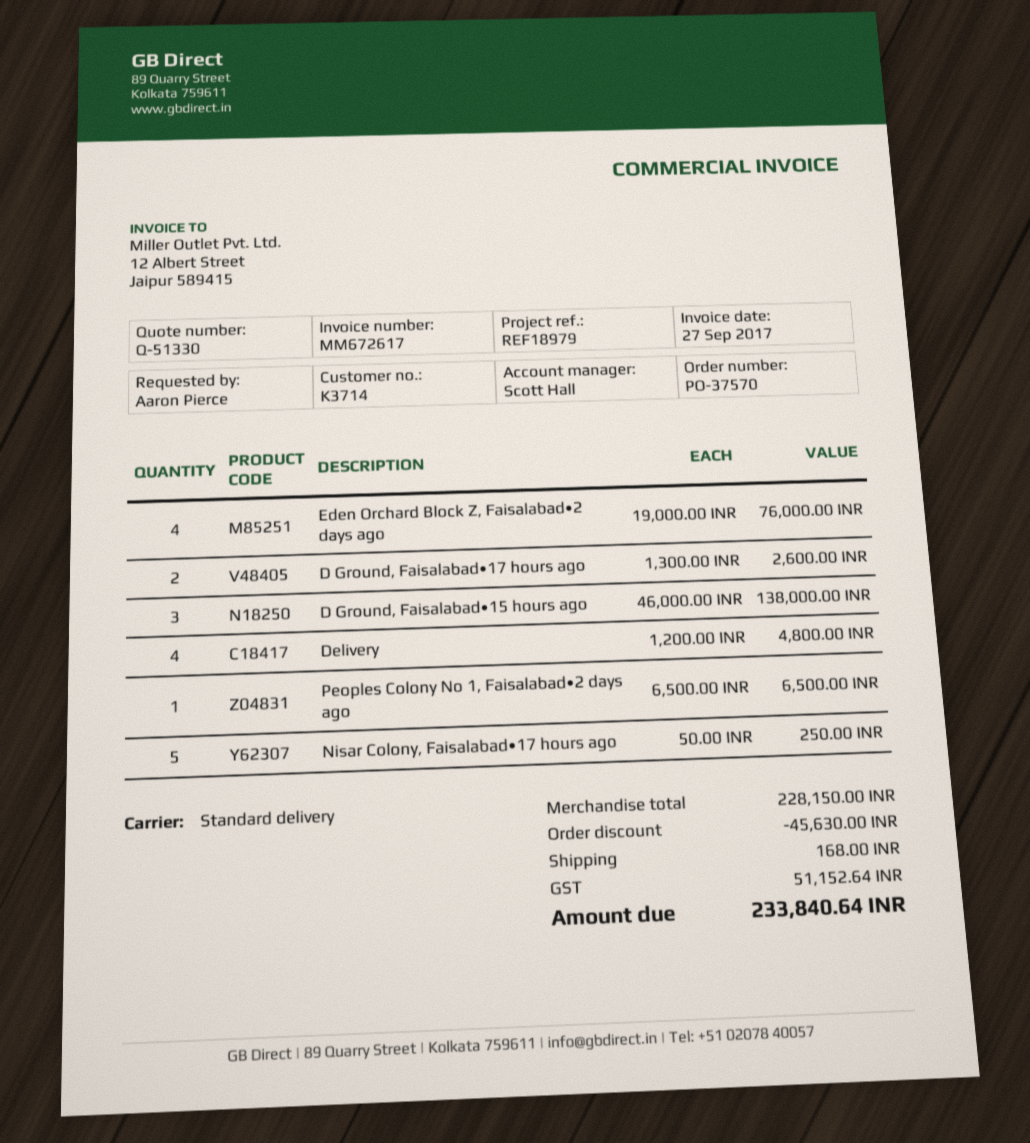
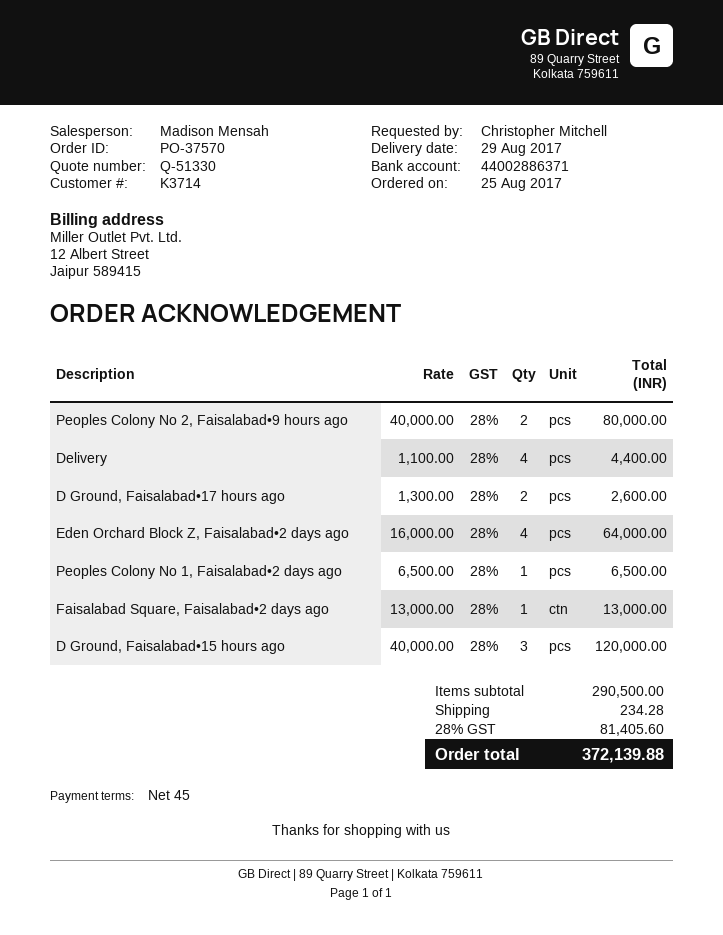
ordered by: Aaron Pierce -> Christopher Mitchell
sales rep: Scott Hall -> Madison Mensah
Eden Orchard Block Z, Faisalabad•2 days ago: 4 x 19000.00 = 76000.00 -> 4 x 16000.00 = 64000.00
D Ground, Faisalabad•15 hours ago: 3 x 46000.00 = 138000.00 -> 3 x 40000.00 = 120000.00
Delivery: 4 x 1200.00 = 4800.00 -> 4 x 1100.00 = 4400.00
Nisar Colony, Faisalabad•17 hours ago: 5 x 50.00 = 250.00 -> none
Peoples Colony No 2, Faisalabad•9 hours ago: none -> 2 x 40000.00 = 80000.00
Faisalabad Square, Faisalabad•2 days ago: none -> 1 x 13000.00 = 13000.00
subtotal: 228150.00 -> 290500.00
discount: 45630.00 -> none
shipping: 168.00 -> 234.28
tax: 51152.64 -> 81405.60
total: 233840.64 -> 372139.88

